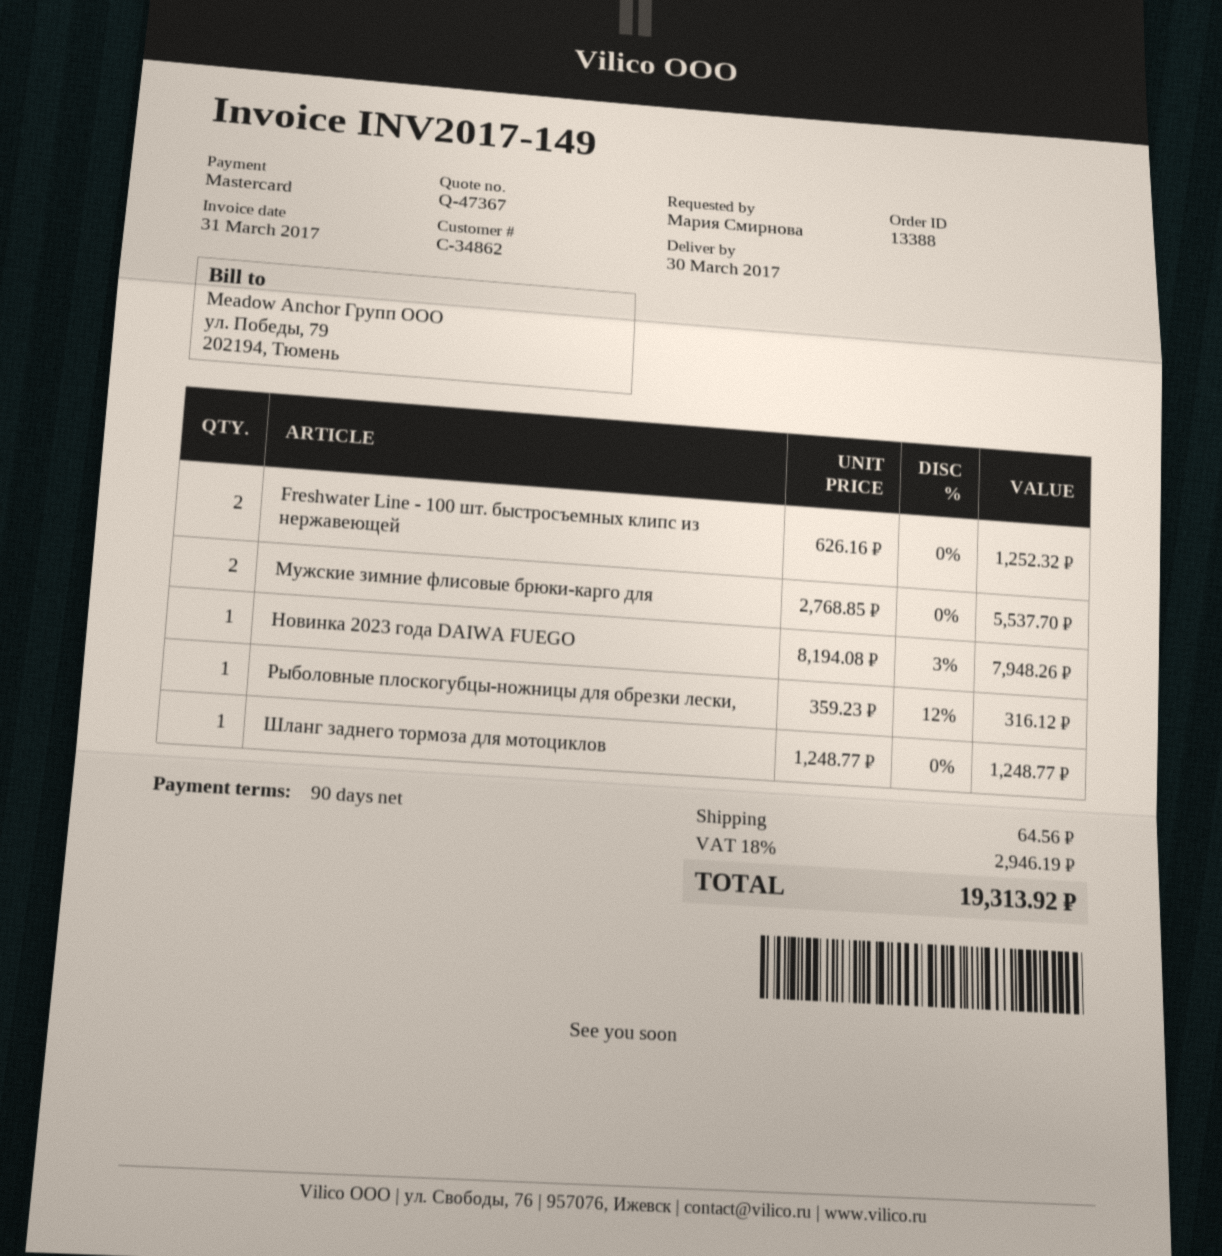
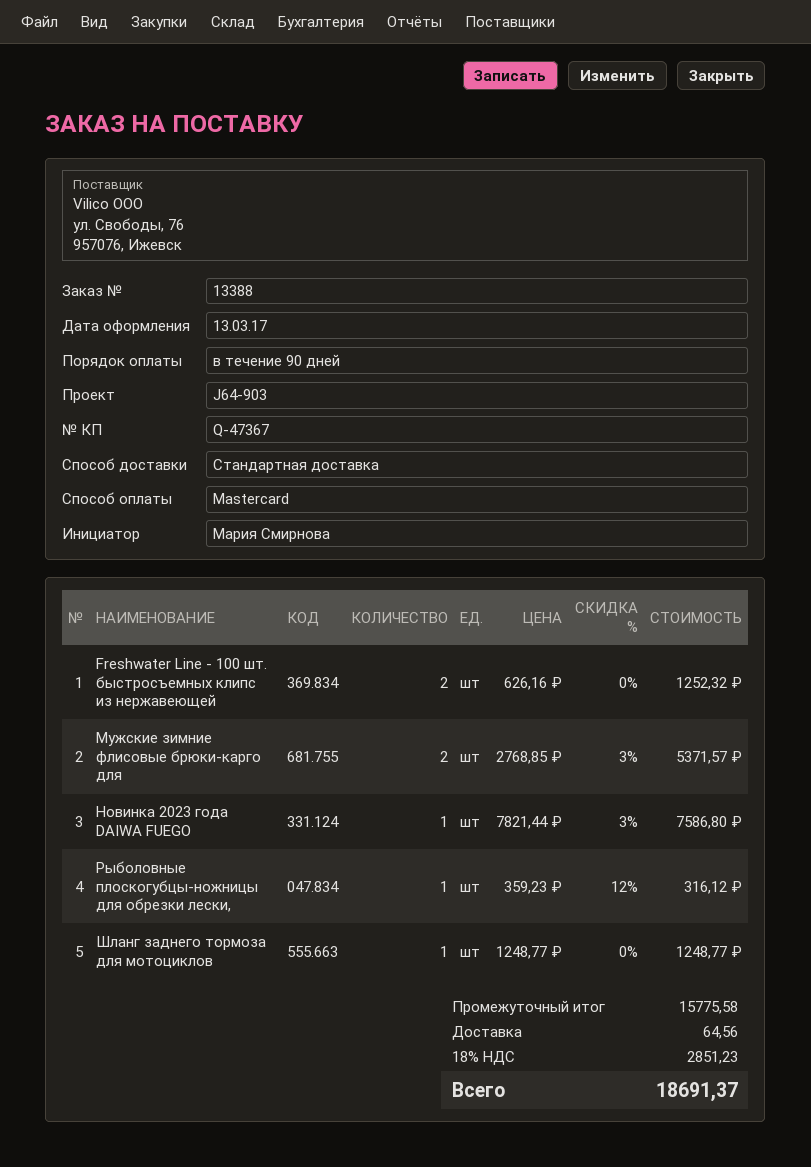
Мужские зимние флисовые брюки-карго для: 2 x 2768.85 = 5537.70 -> 2 x 2768.85 - 3% = 5371.57
Новинка 2023 года DAIWA FUEGO: 1 x 8194.08 - 3% = 7948.26 -> 1 x 7821.44 - 3% = 7586.80
tax: 18% = 2946.19 -> 18% = 2851.23
total: 19313.92 -> 18691.37

